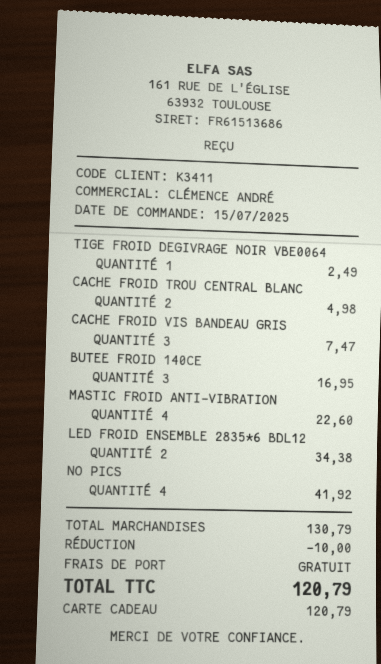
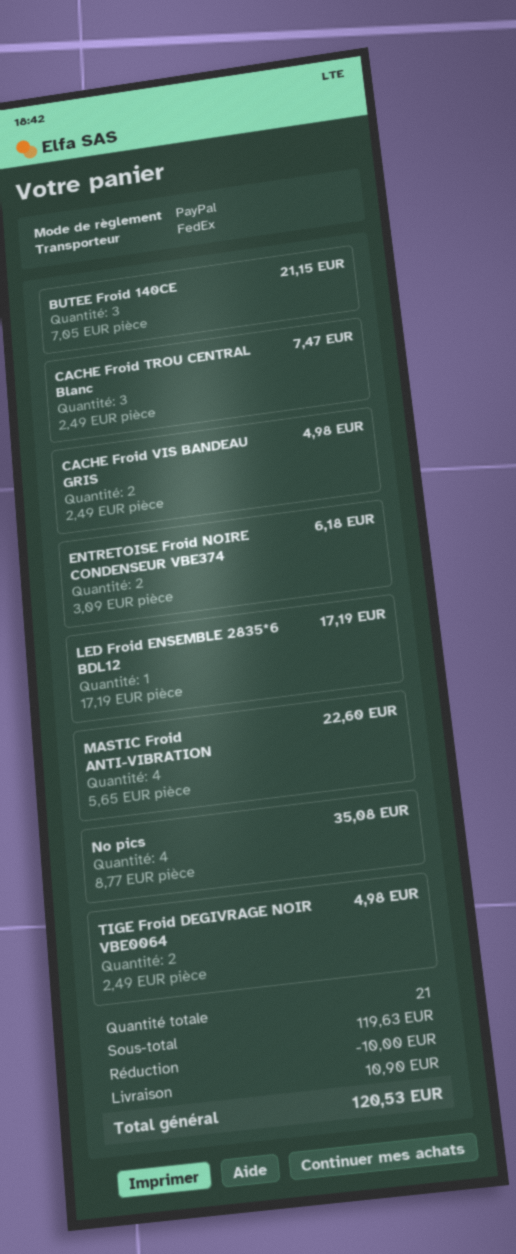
payment method: gift card -> PayPal
TIGE FROID DEGIVRAGE NOIR VBE0064: 1 for 2.49 -> 2 for 4.98
CACHE FROID TROU CENTRAL BLANC: 2 for 4.98 -> 3 for 7.47
CACHE FROID VIS BANDEAU GRIS: 3 for 7.47 -> 2 for 4.98
BUTEE FROID 140CE: 3 for 16.95 -> 3 for 21.15
LED FROID ENSEMBLE 2835*6 BDL12: 2 for 34.38 -> 1 for 17.19
NO PICS: 4 for 41.92 -> 4 for 35.08
ENTRETOISE Froid NOIRE CONDENSEUR VBE374: none -> 2 for 6.18
subtotal: 130.79 -> 119.63
shipping: 0.00 -> 10.90
total: 120.79 -> 120.53

